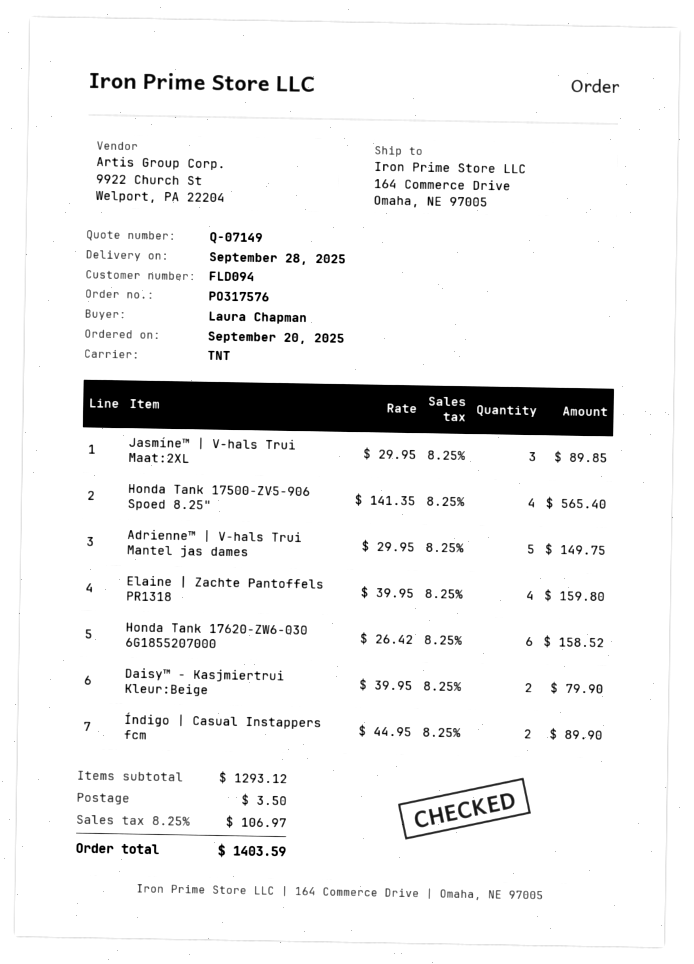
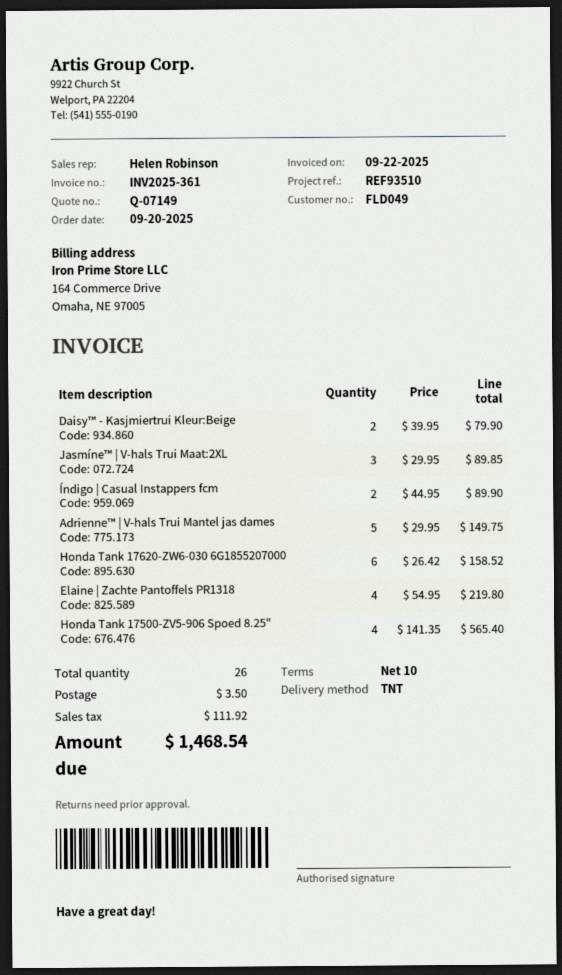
customer number: FLD094 -> FLD049
Elaine | Zachte Pantoffels PR1318: 4 x 39.95 = 159.80 -> 4 x 54.95 = 219.80
tax: 106.97 -> 111.92
total: 1403.59 -> 1468.54

